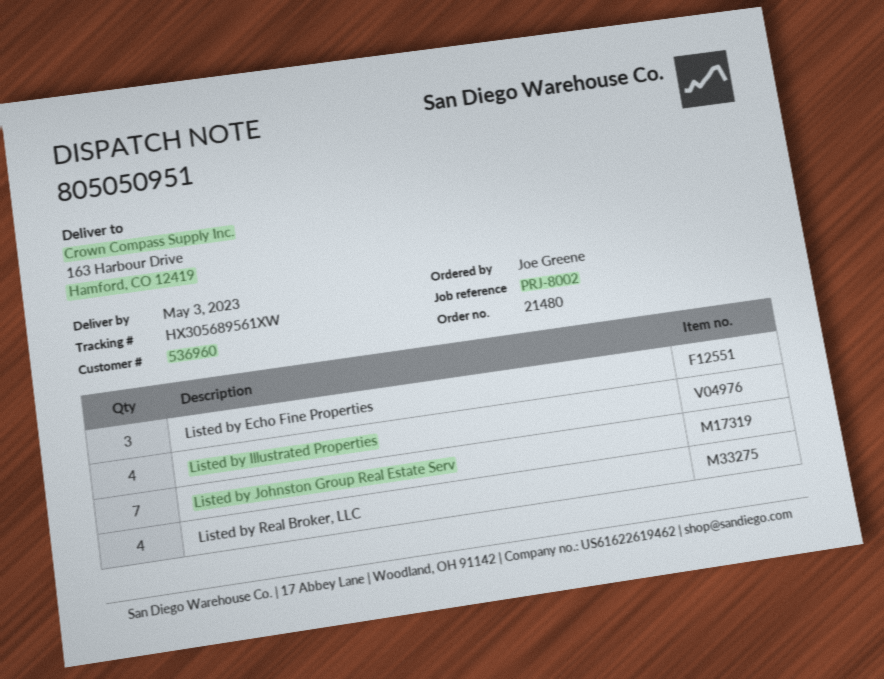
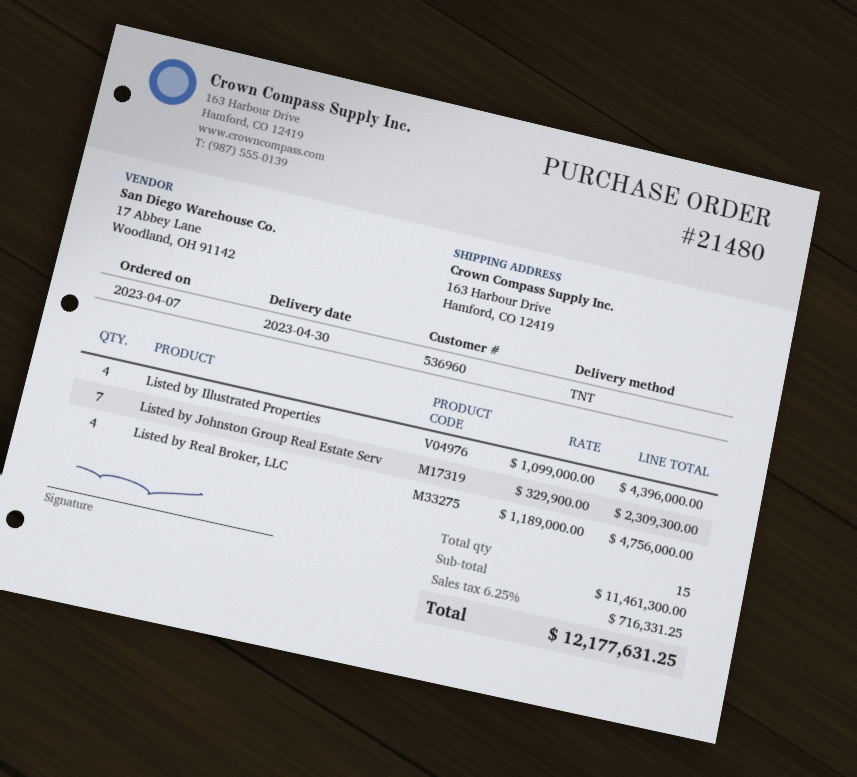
delivery date: 2023-05-03 -> 2023-04-30
Listed by Echo Fine Properties: 3 -> none

